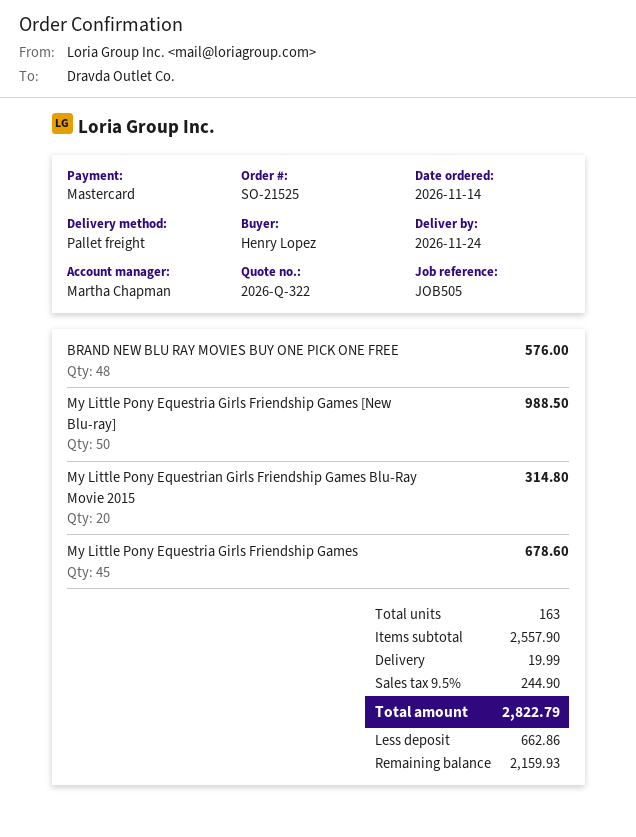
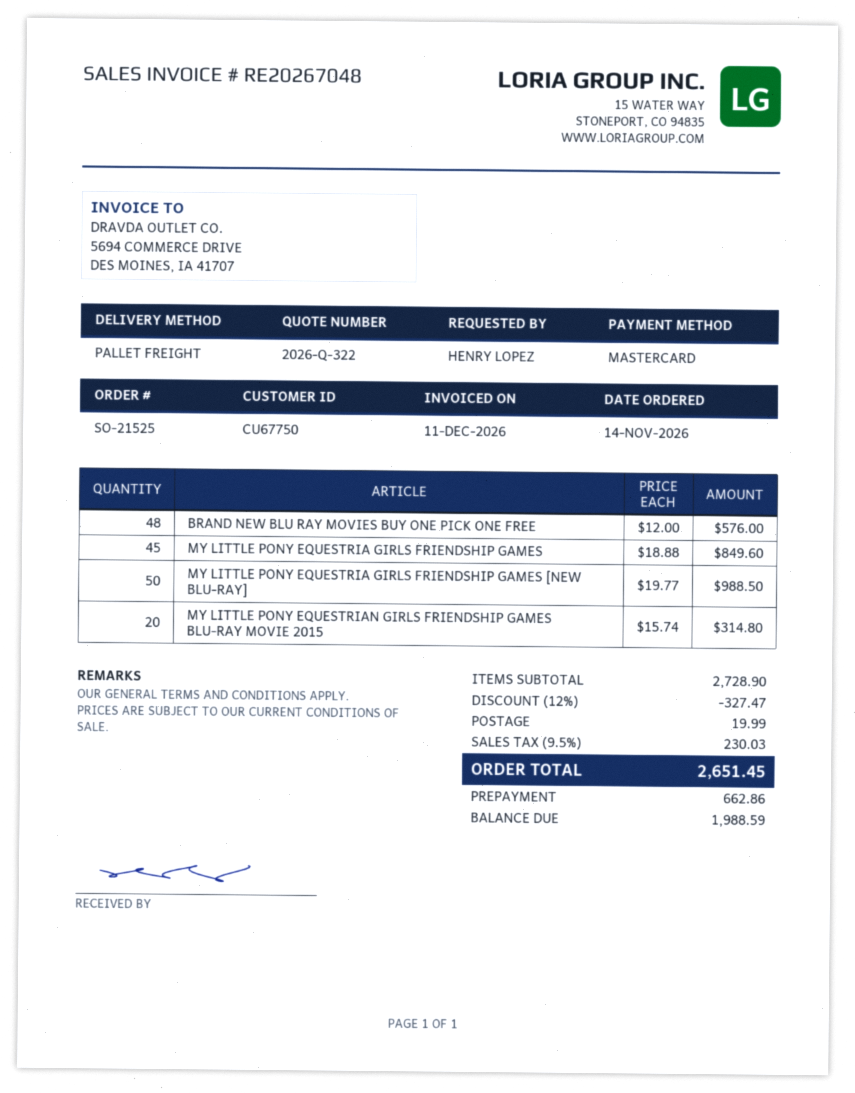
My Little Pony Equestria Girls Friendship Games: 45 for 678.60 -> 45 for 849.60
subtotal: 2557.90 -> 2728.90
discount: none -> 12% = 327.47
tax: 9.5% = 244.90 -> 9.5% = 230.03
total: 2822.79 -> 2651.45
balance: 2159.93 -> 1988.59

